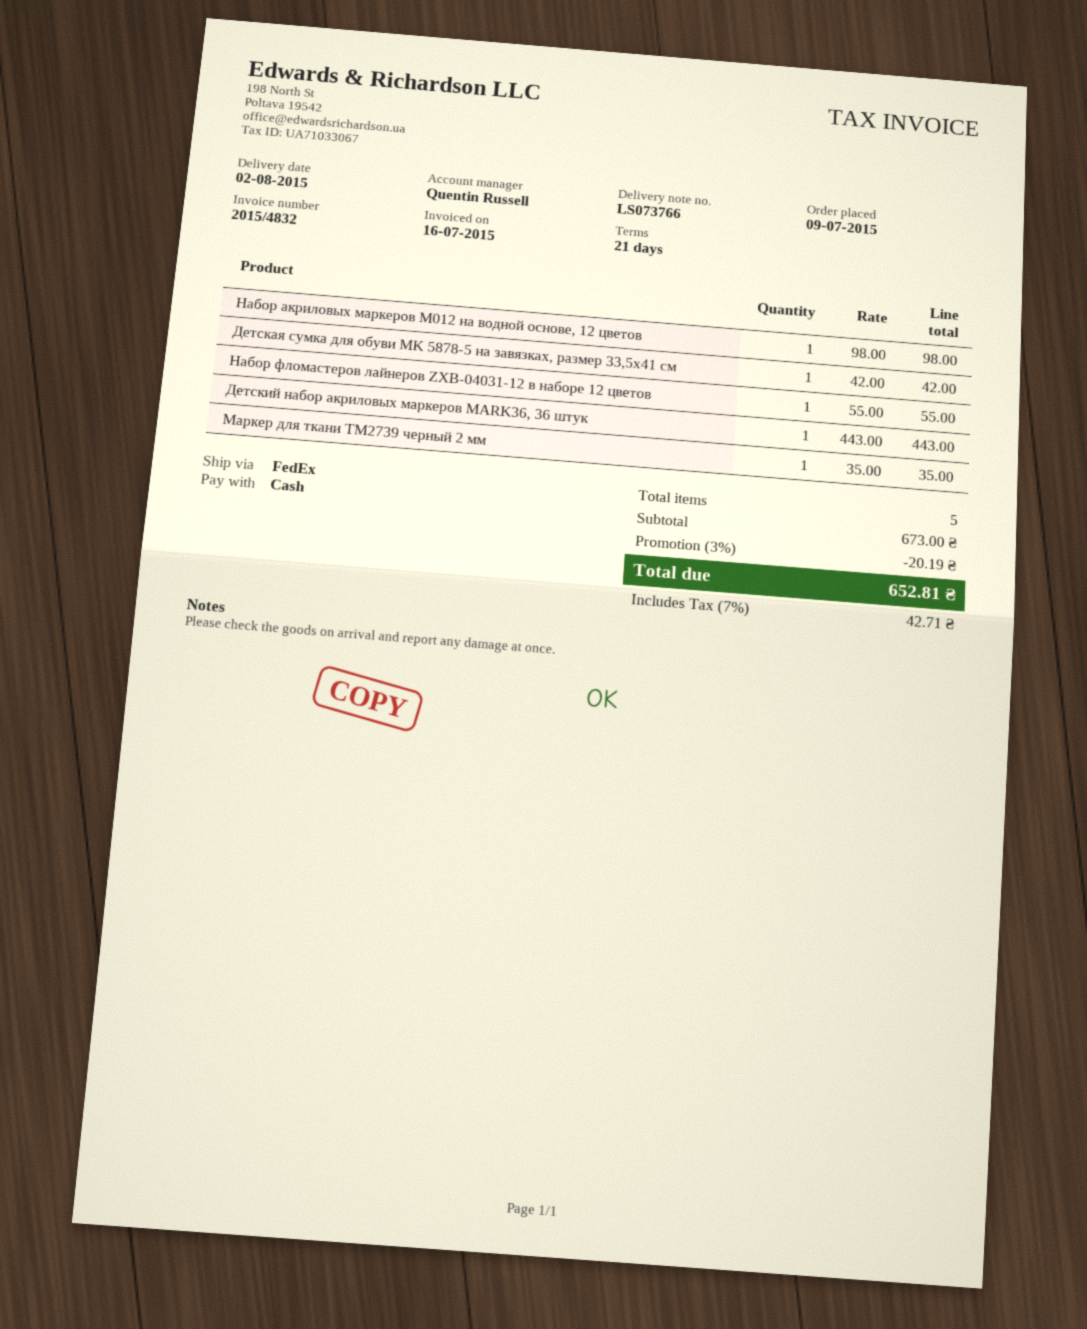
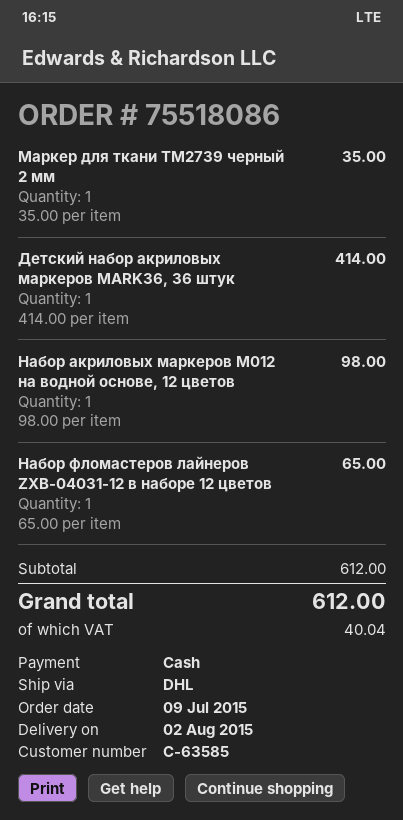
shipping method: FedEx -> DHL
Детская сумка для обуви MK 5878-5 на завязках, размер 33,5х41 см: 1 x 42.00 = 42.00 -> none
Набор фломастеров лайнеров ZXB-04031-12 в наборе 12 цветов: 1 x 55.00 = 55.00 -> 1 x 65.00 = 65.00
Детский набор акриловых маркеров MARK36, 36 штук: 1 x 443.00 = 443.00 -> 1 x 414.00 = 414.00
subtotal: 673.00 -> 612.00
discount: 3% = 20.19 -> none
tax: 42.71 -> 40.04
total: 652.81 -> 612.00

